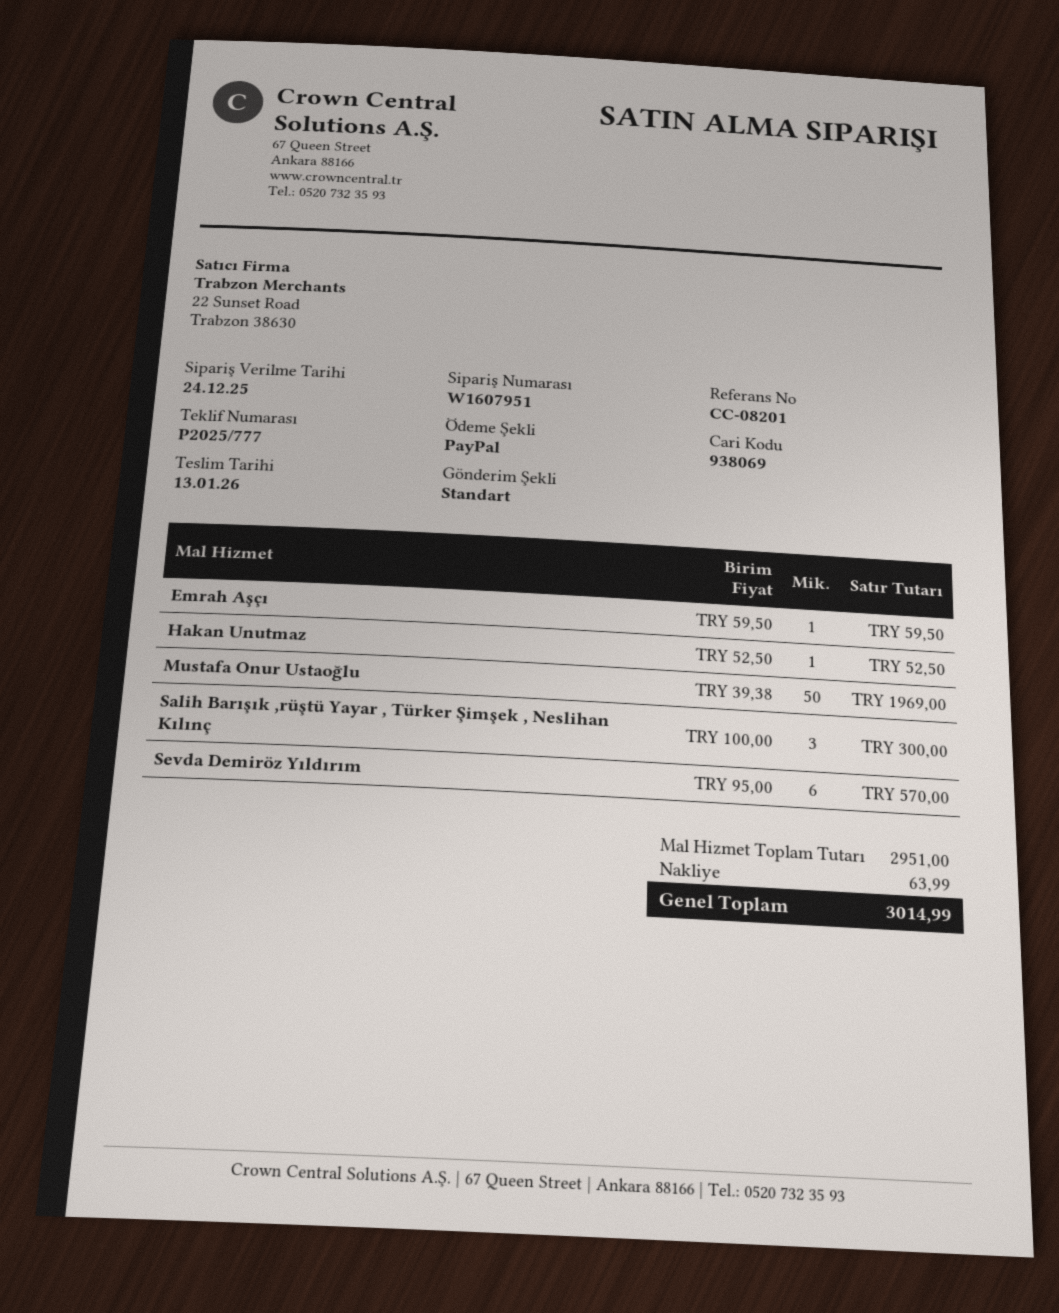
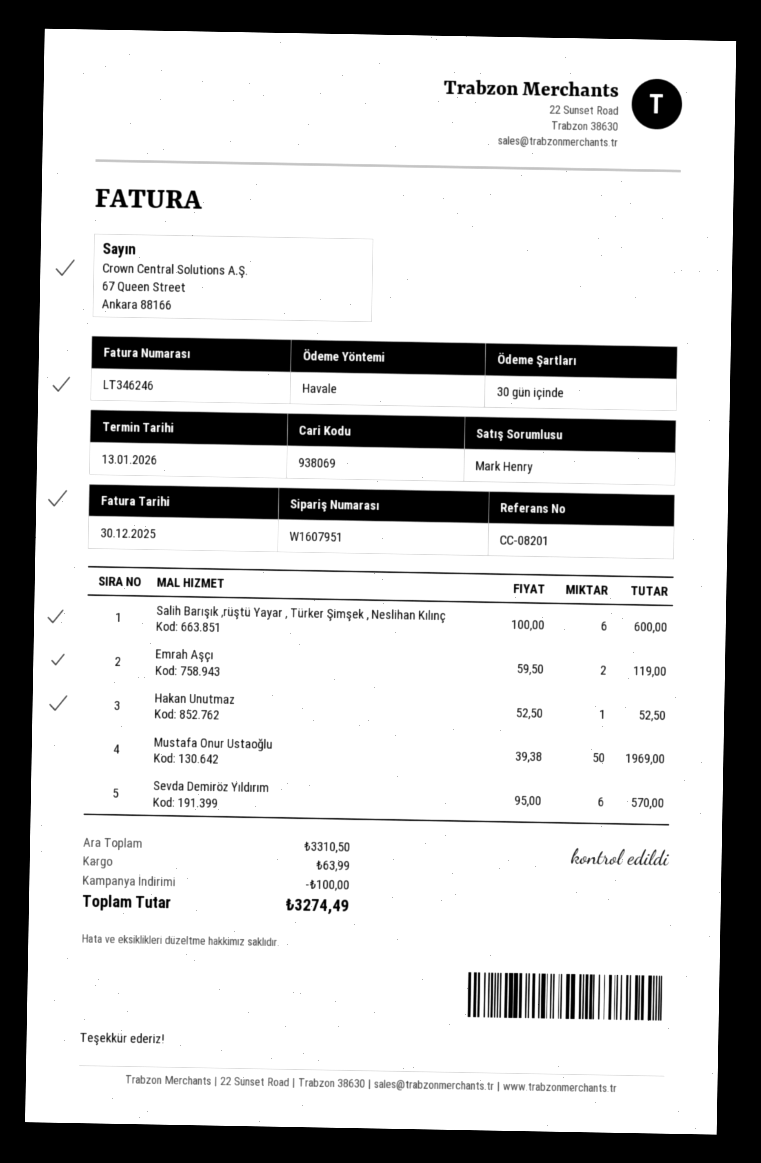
payment method: PayPal -> bank transfer
Emrah Aşçı: 1 x 59.50 = 59.50 -> 2 x 59.50 = 119.00
Salih Barışık ,rüştü Yayar , Türker Şimşek , Neslihan Kılınç: 3 x 100.00 = 300.00 -> 6 x 100.00 = 600.00
subtotal: 2951.00 -> 3310.50
discount: none -> 100.00
total: 3014.99 -> 3274.49

